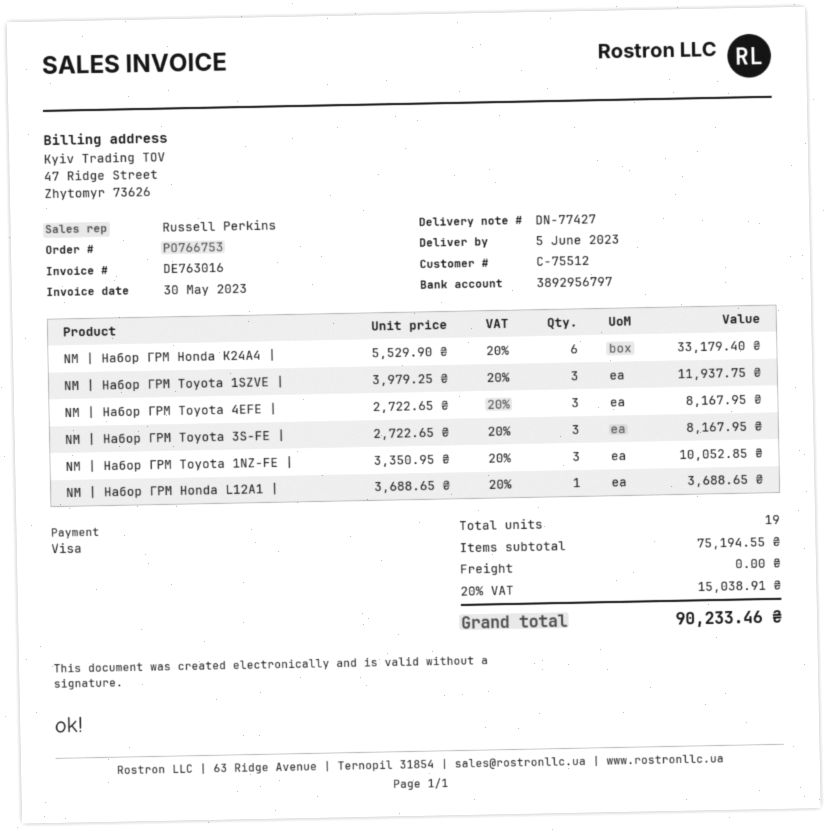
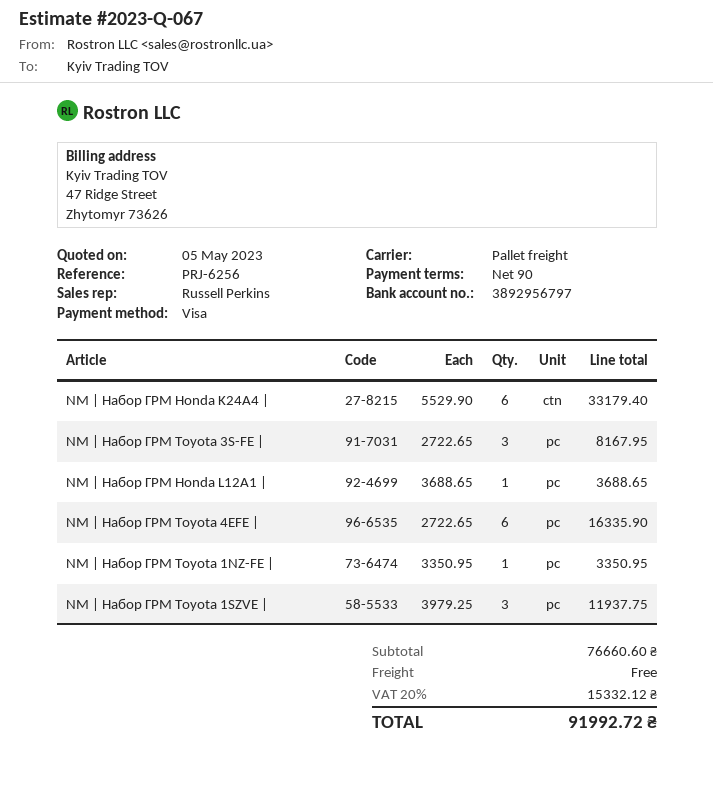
NM | Набор ГРМ Toyota 4EFE |: 3 x 2722.65 = 8167.95 -> 6 x 2722.65 = 16335.90
NM | Набор ГРМ Toyota 1NZ-FE |: 3 x 3350.95 = 10052.85 -> 1 x 3350.95 = 3350.95
subtotal: 75194.55 -> 76660.60
tax: 20% = 15038.91 -> 20% = 15332.12
total: 90233.46 -> 91992.72

